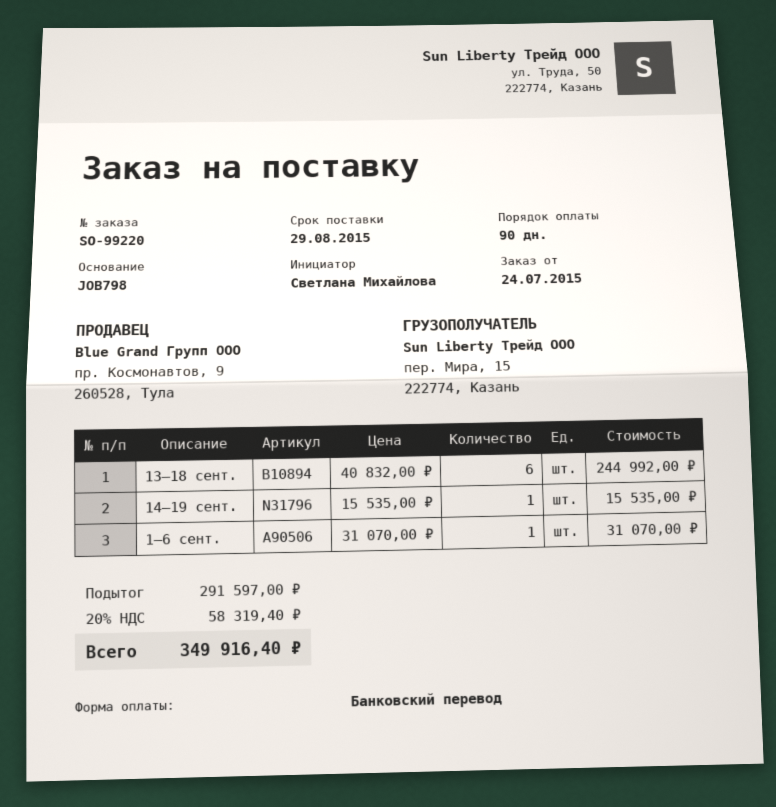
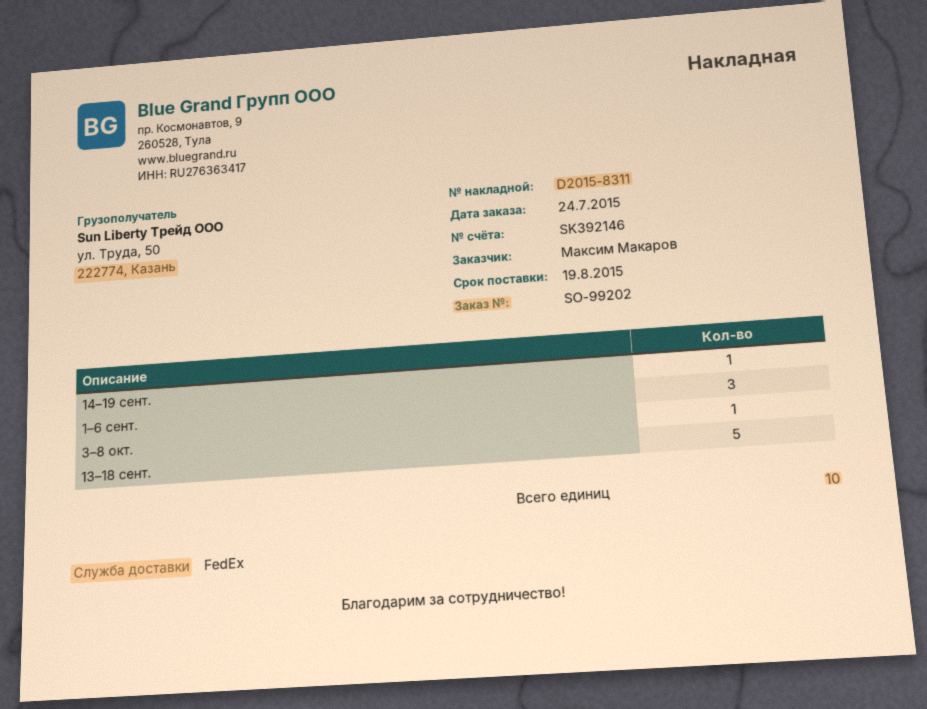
order number: SO-99220 -> SO-99202
delivery date: 2015-08-29 -> 2015-08-19
ordered by: Светлана Михайлова -> Максим Макаров
ship to: пер. Мира, 15, 222774, Казань -> ул. Труда, 50, 222774, Казань
13–18 сент.: 6 -> 5
1–6 сент.: 1 -> 3
3–8 окт.: none -> 1

